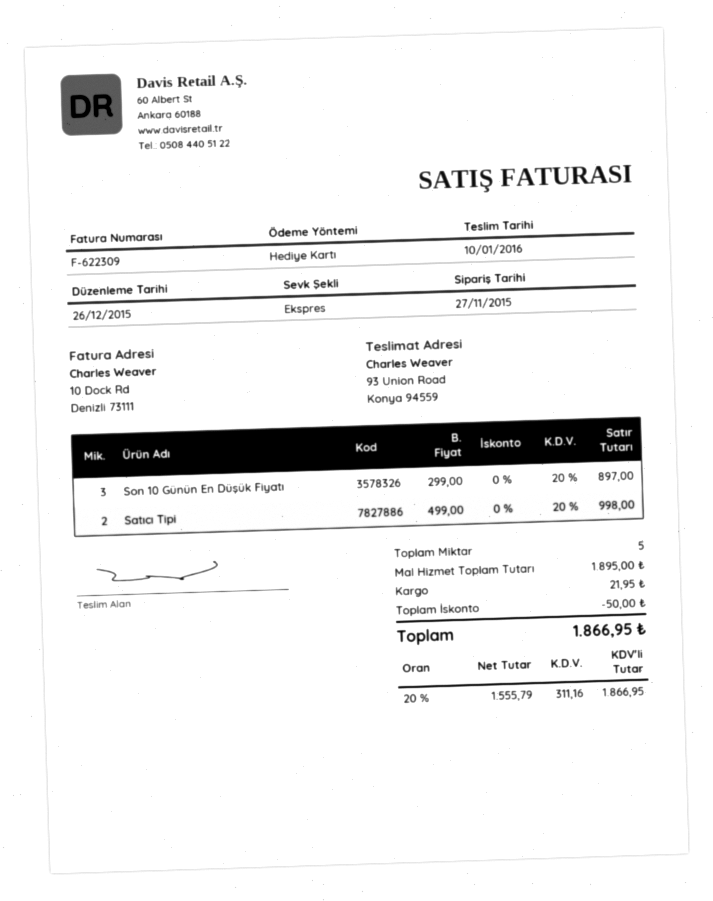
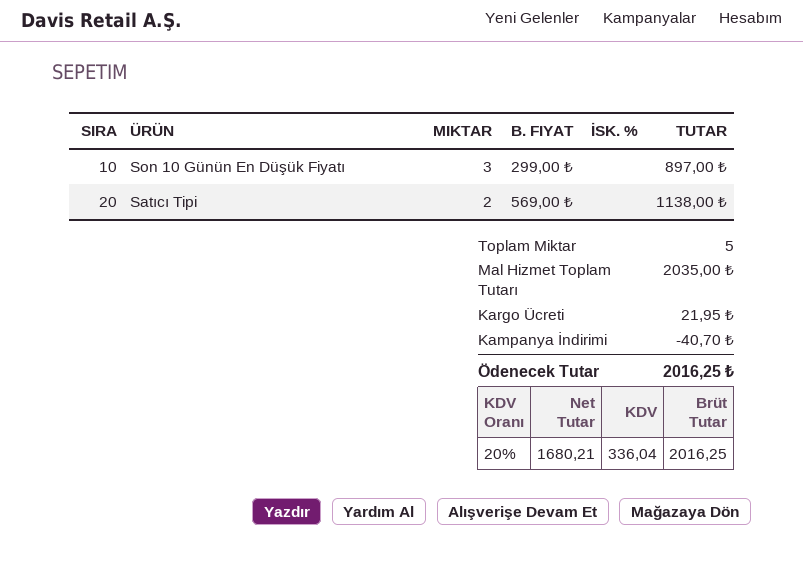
Satıcı Tipi: 2 x 499.00 = 998.00 -> 2 x 569.00 = 1138.00
subtotal: 1895.00 -> 2035.00
discount: 50.00 -> 40.70
net: 1555.79 -> 1680.21
tax: 20% = 311.16 -> 20% = 336.04
total: 1866.95 -> 2016.25

